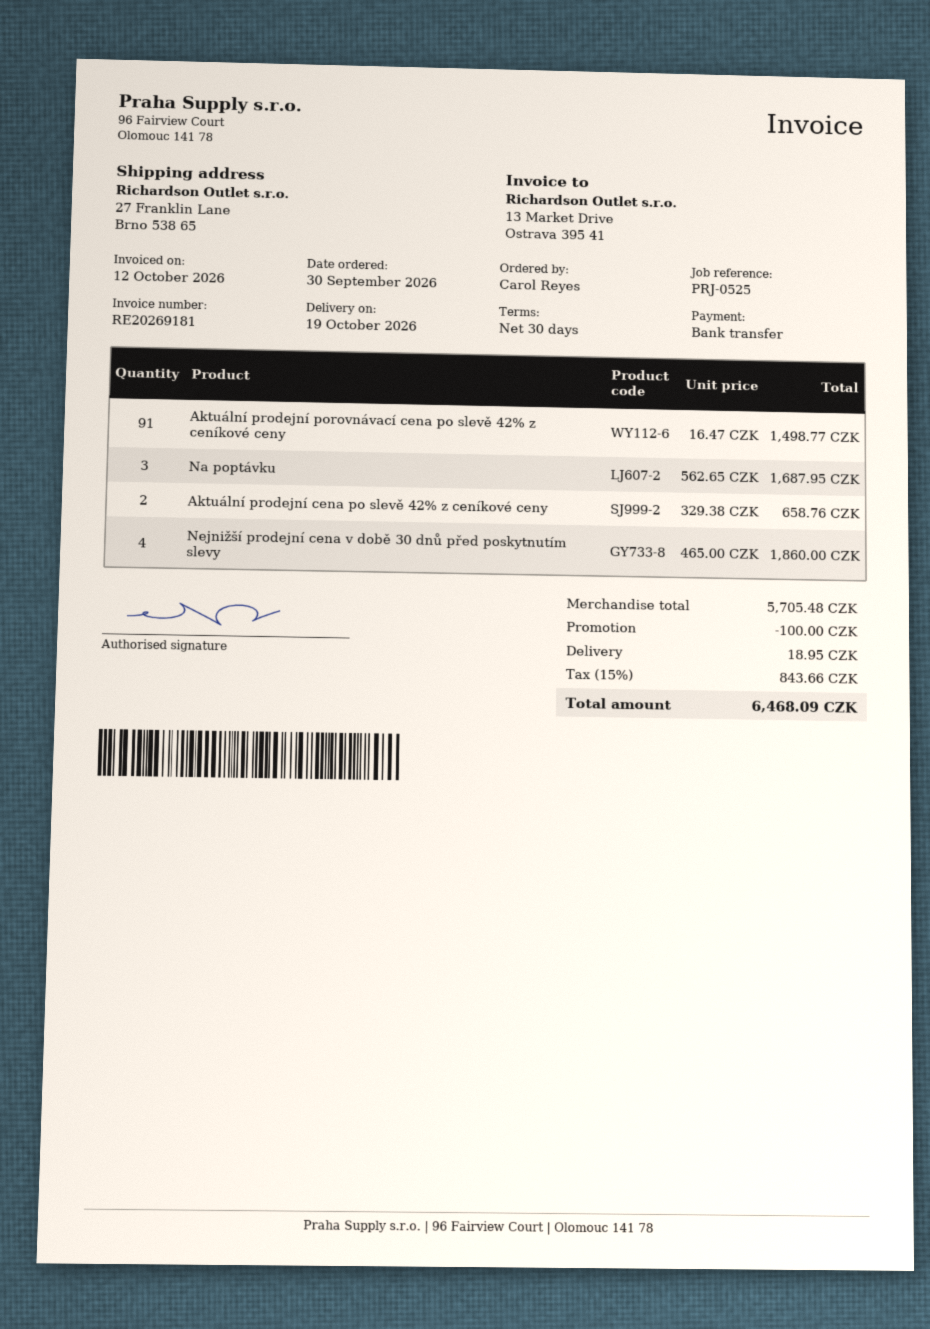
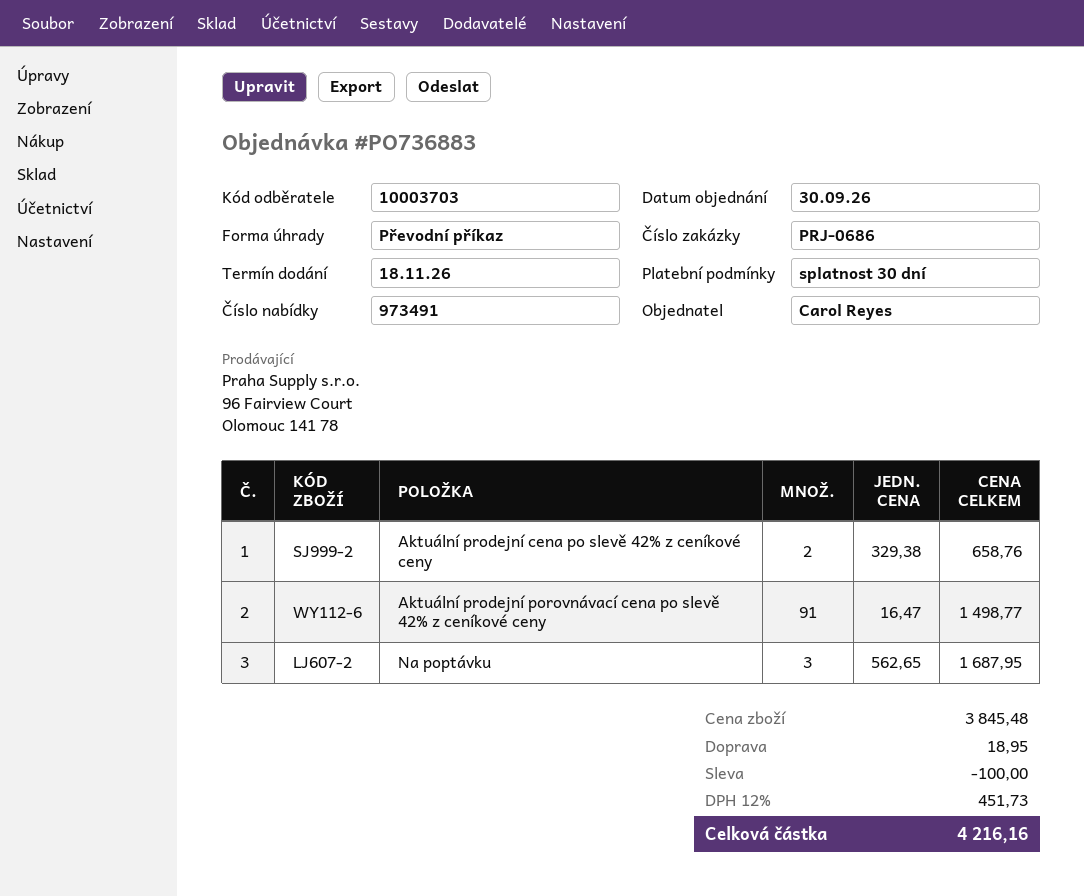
delivery date: 2026-10-19 -> 2026-11-18
reference: PRJ-0525 -> PRJ-0686
Nejnižší prodejní cena v době 30 dnů před poskytnutím slevy: 4 x 465.00 = 1860.00 -> none
subtotal: 5705.48 -> 3845.48
tax: 15% = 843.66 -> 12% = 451.73
total: 6468.09 -> 4216.16

